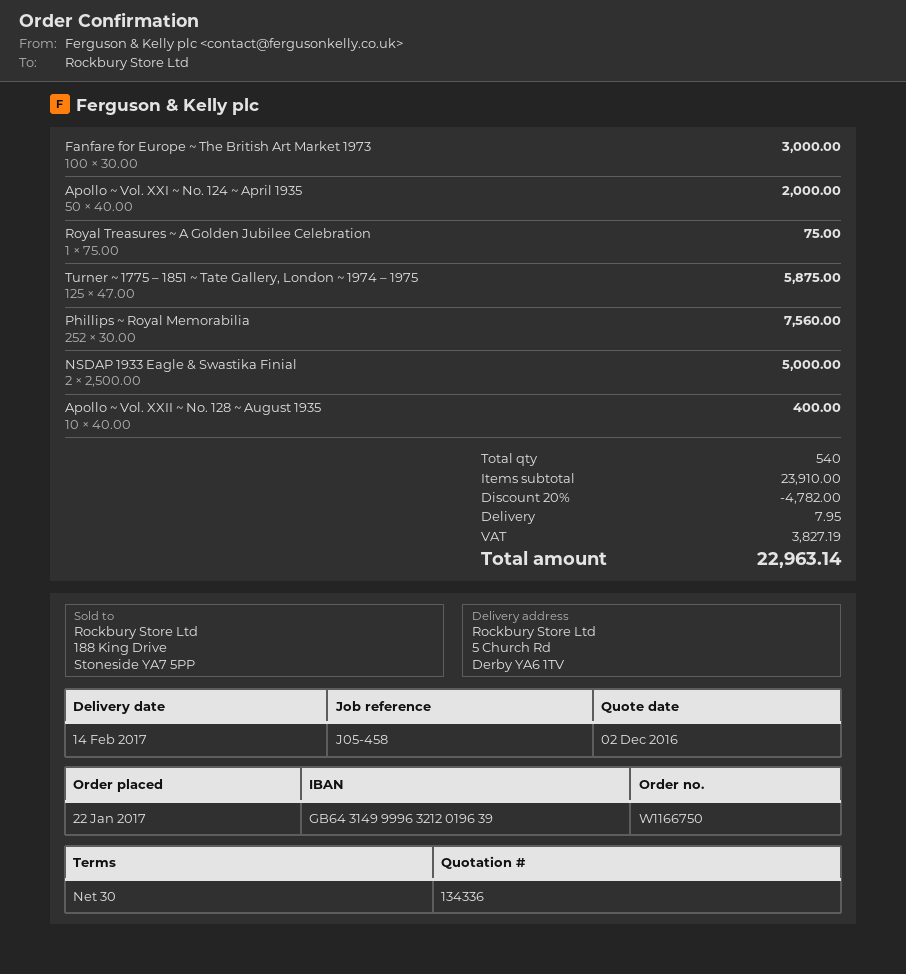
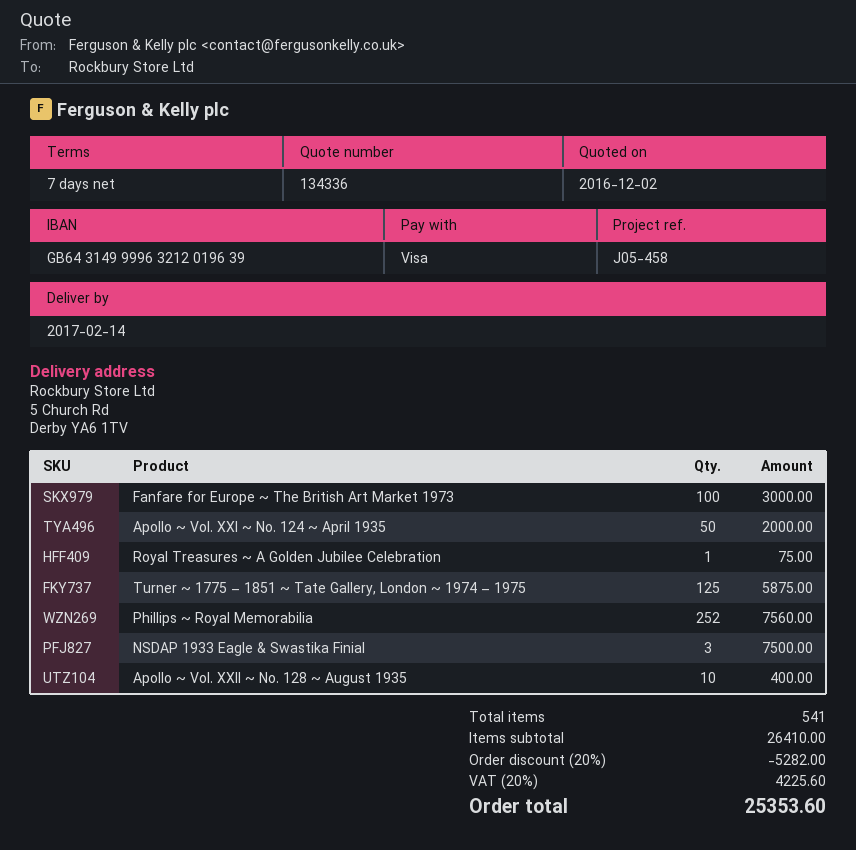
payment terms: 30 days -> 7 days
NSDAP 1933 Eagle & Swastika Finial: 2 for 5000.00 -> 3 for 7500.00
total quantity: 540 -> 541
subtotal: 23910.00 -> 26410.00
discount: 20% = 4782.00 -> 20% = 5282.00
shipping: 7.95 -> none
tax: 3827.19 -> 4225.60
total: 22963.14 -> 25353.60

